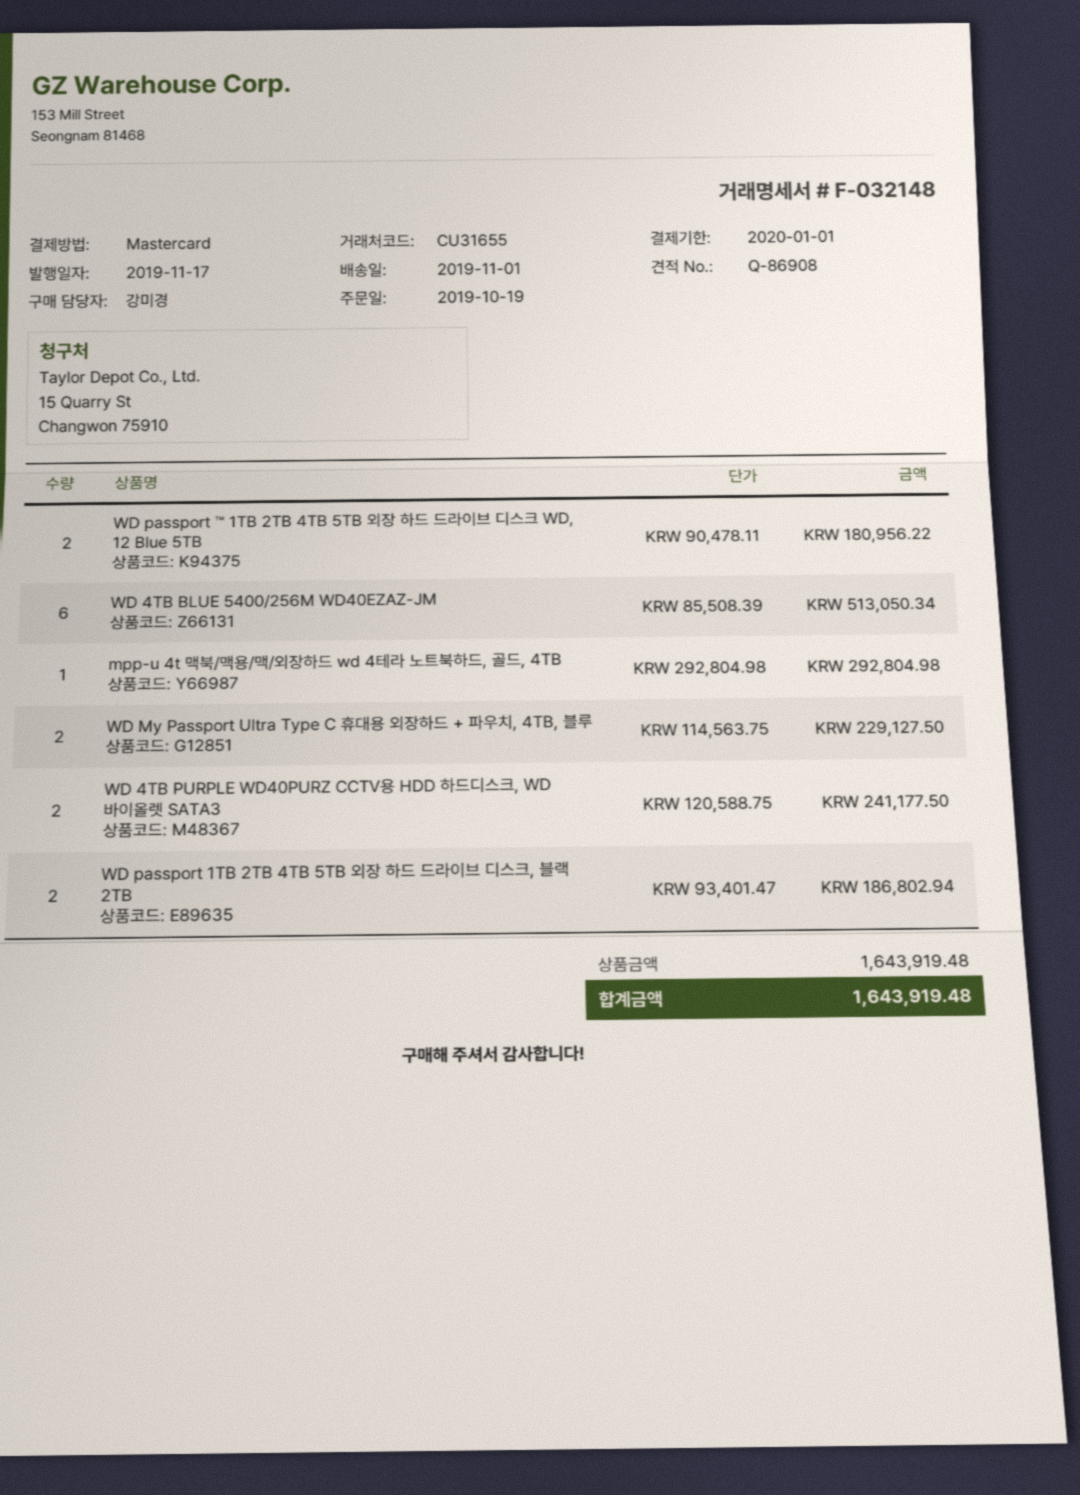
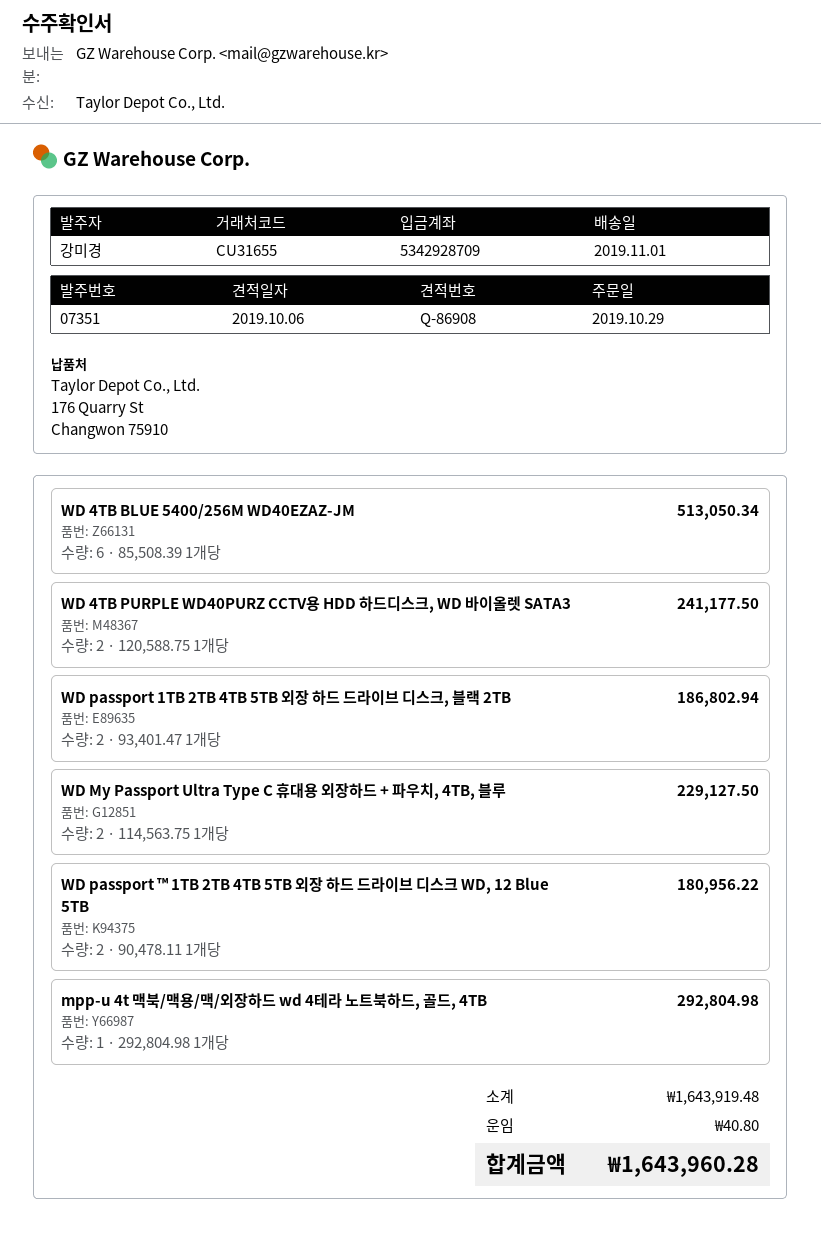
order date: 2019-10-19 -> 2019-10-29
shipping: none -> 40.80
total: 1643919.48 -> 1643960.28

